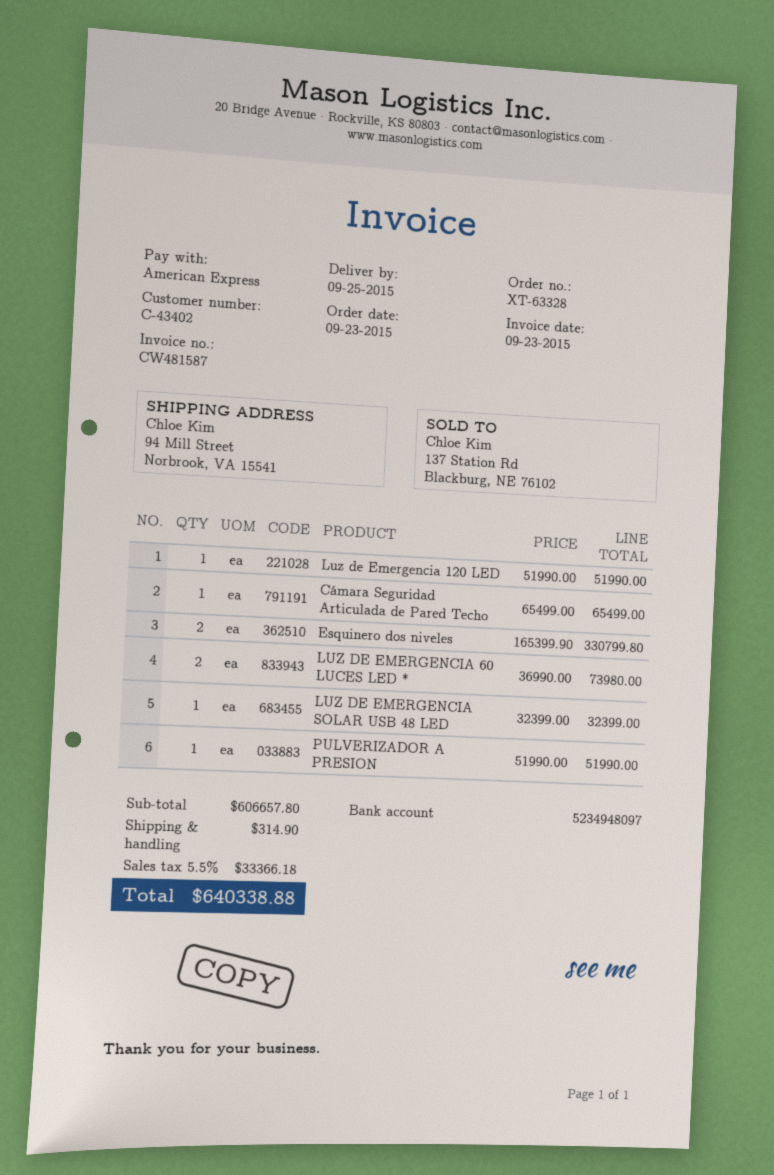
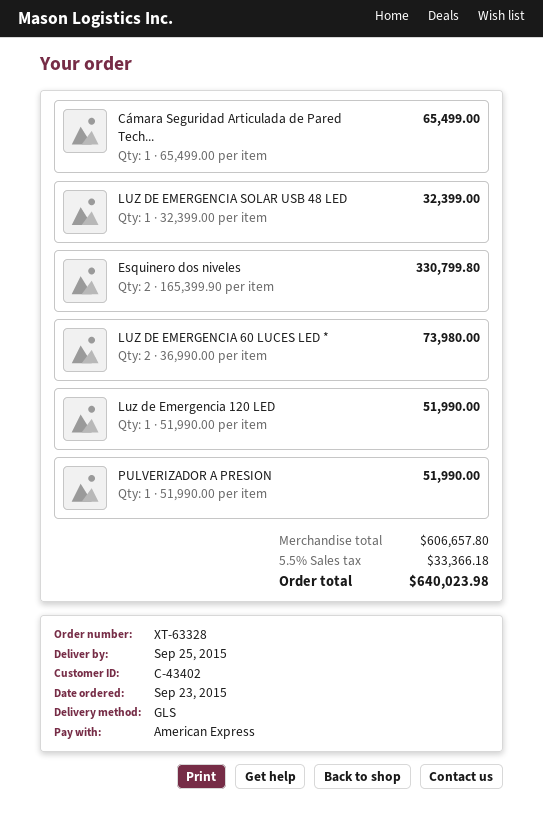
shipping: 314.90 -> none
total: 640338.88 -> 640023.98

